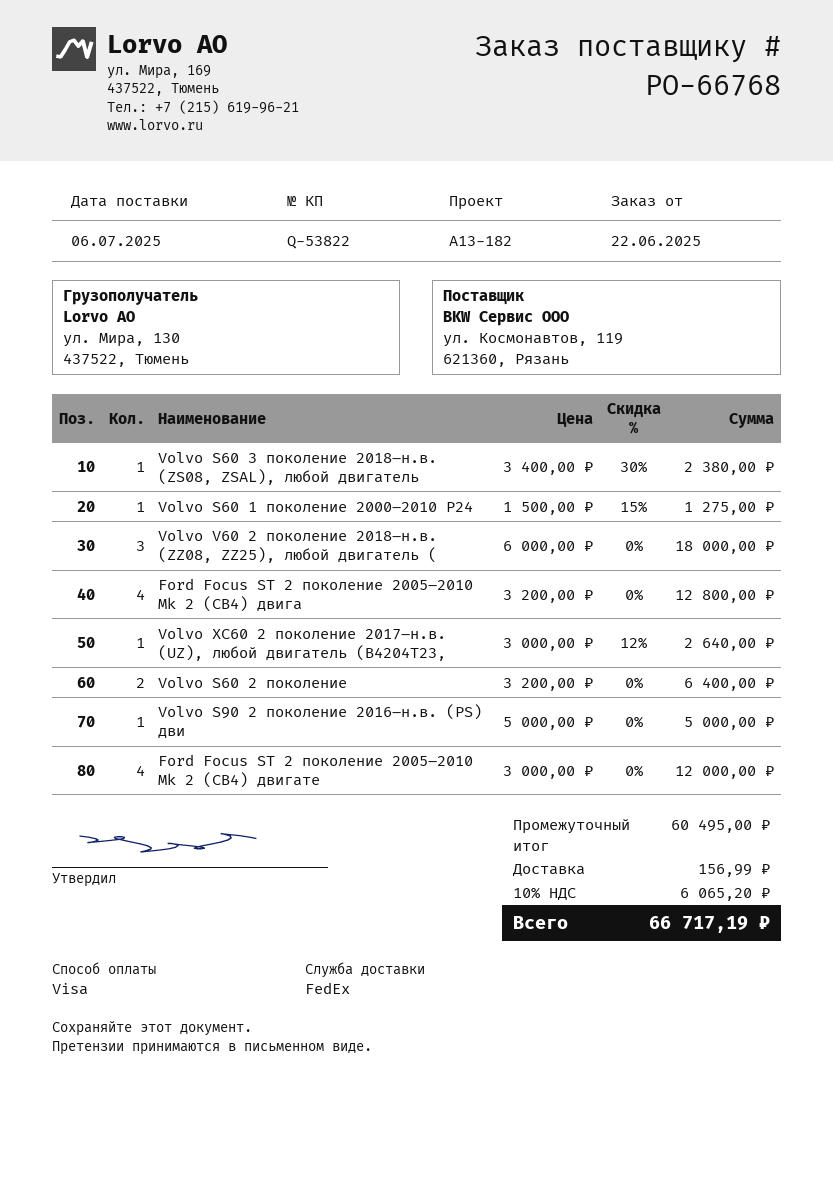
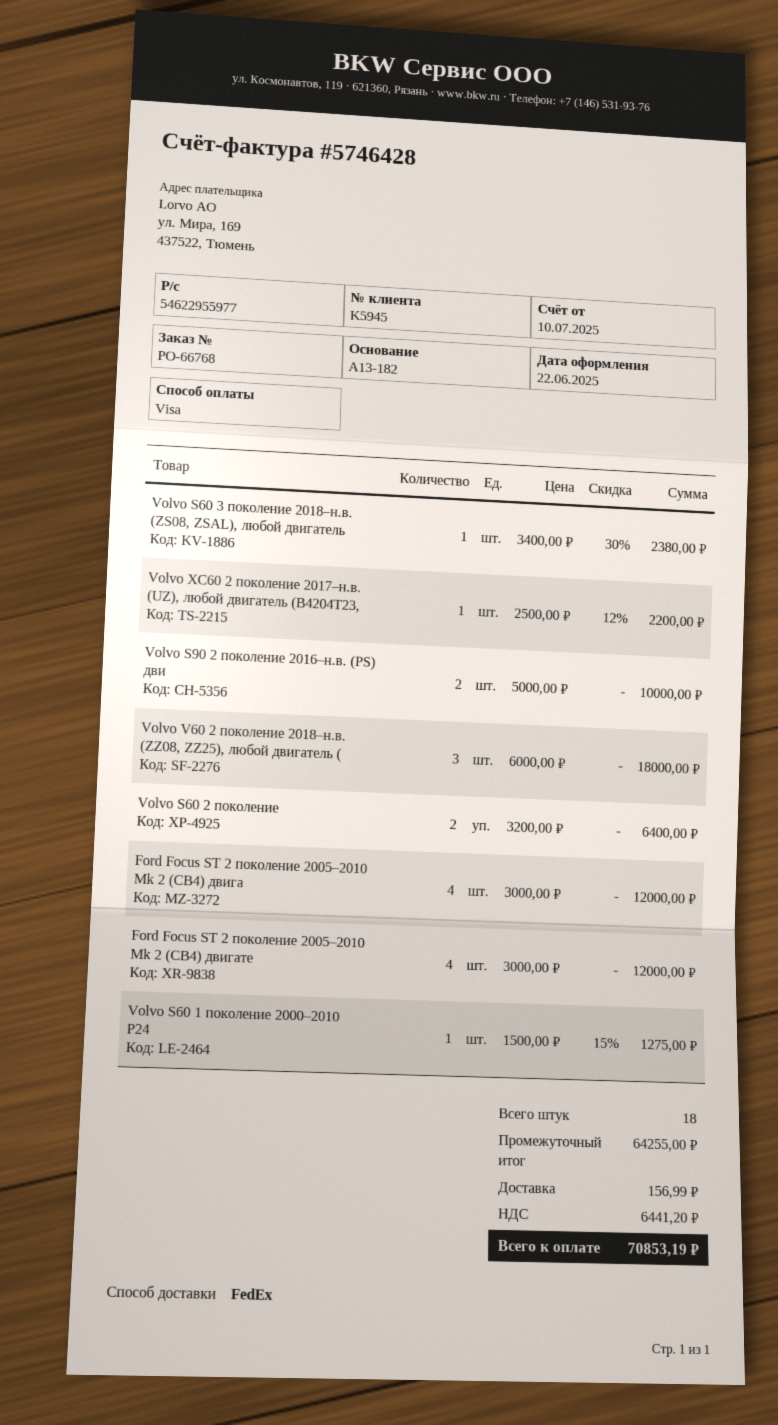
Ford Focus ST 2 поколение 2005–2010 Mk 2 (CB4) двига: 4 x 3200.00 = 12800.00 -> 4 x 3000.00 = 12000.00
Volvo XC60 2 поколение 2017–н.в. (UZ), любой двигатель (B4204T23,: 1 x 3000.00 - 12% = 2640.00 -> 1 x 2500.00 - 12% = 2200.00
Volvo S90 2 поколение 2016–н.в. (PS) дви: 1 x 5000.00 = 5000.00 -> 2 x 5000.00 = 10000.00
subtotal: 60495.00 -> 64255.00
tax: 6065.20 -> 6441.20
total: 66717.19 -> 70853.19

